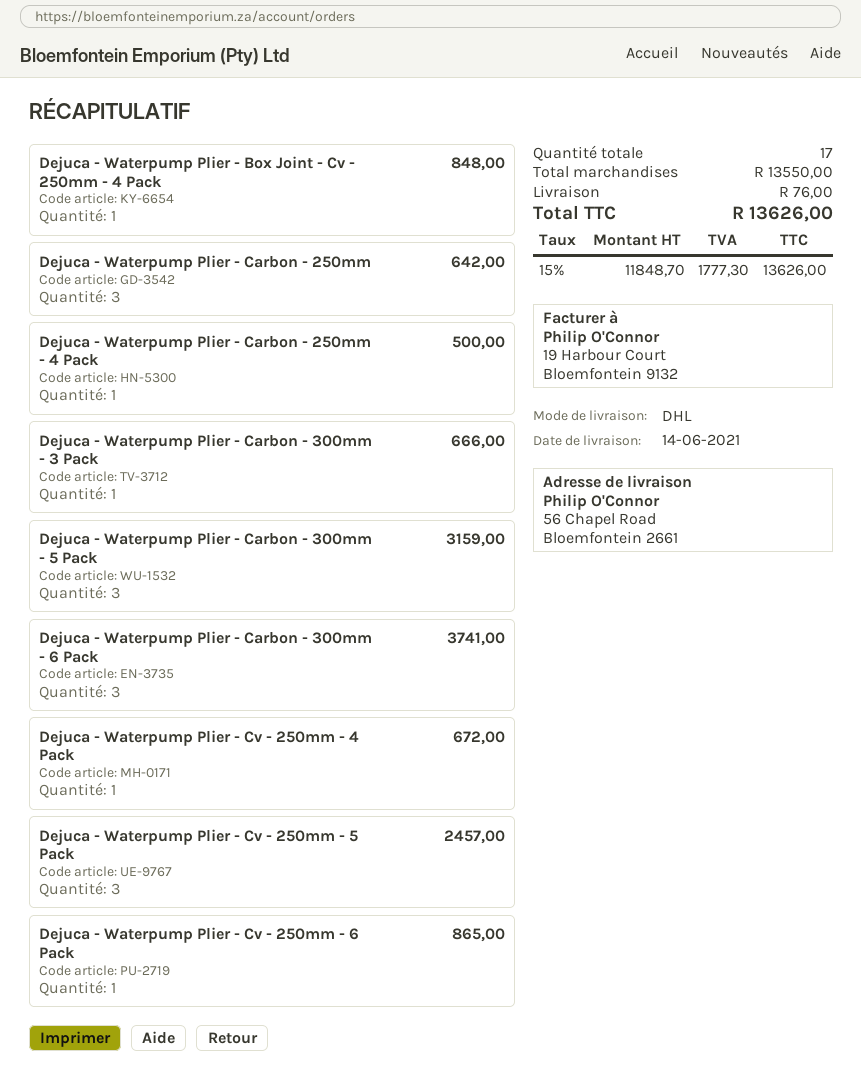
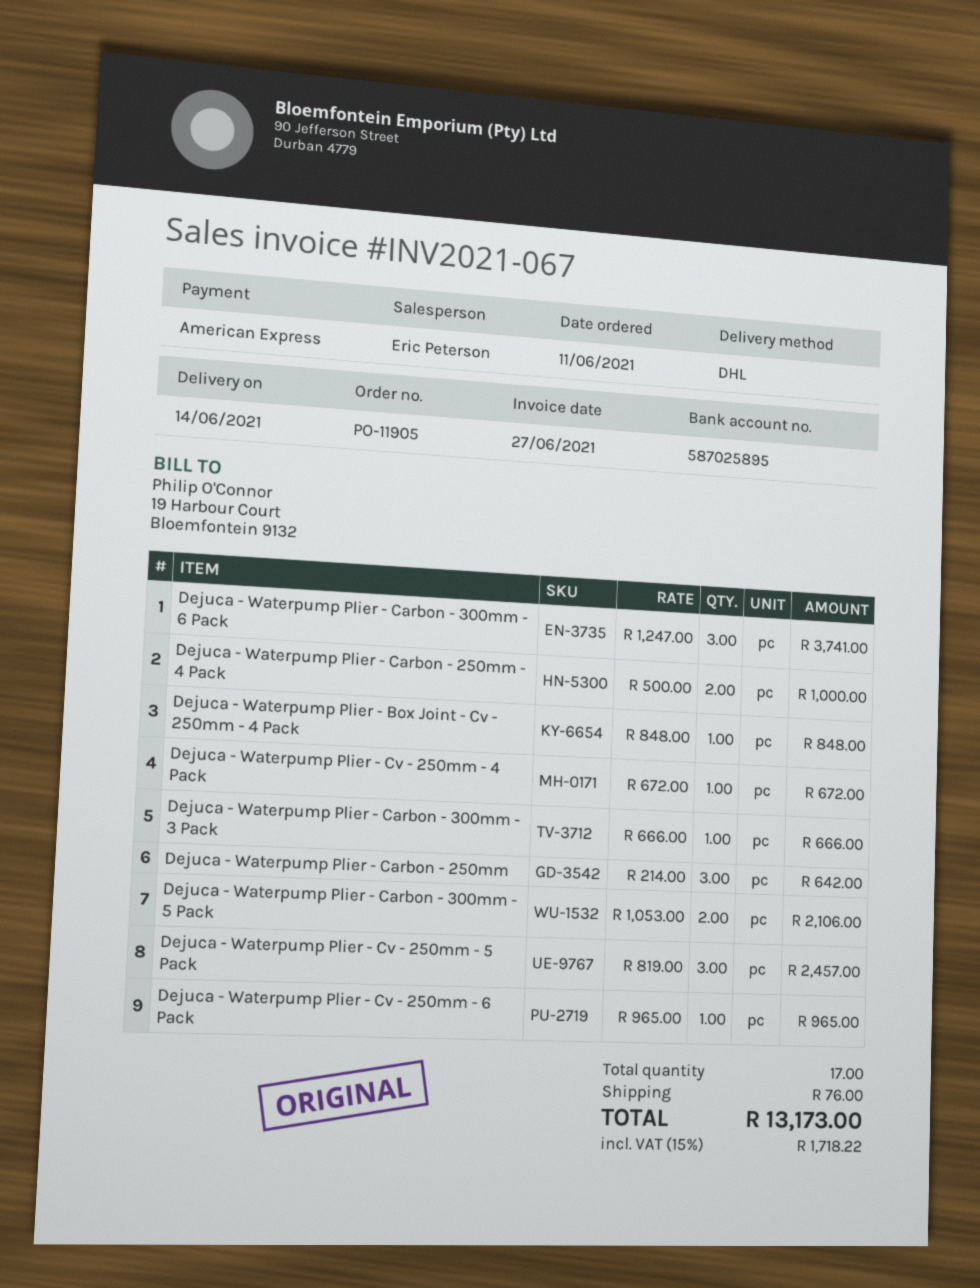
Dejuca - Waterpump Plier - Carbon - 250mm - 4 Pack: 1 for 500.00 -> 2 for 1000.00
Dejuca - Waterpump Plier - Carbon - 300mm - 5 Pack: 3 for 3159.00 -> 2 for 2106.00
Dejuca - Waterpump Plier - Cv - 250mm - 6 Pack: 1 for 865.00 -> 1 for 965.00
tax: 15% = 1777.30 -> 15% = 1718.22
total: 13626.00 -> 13173.00

